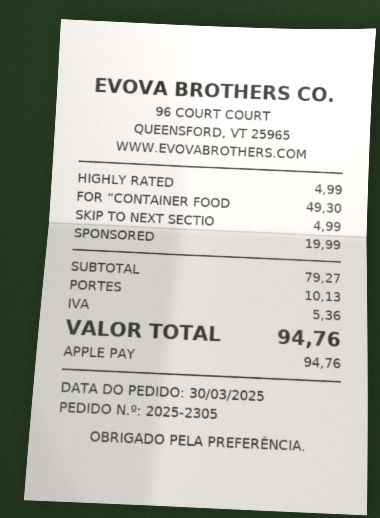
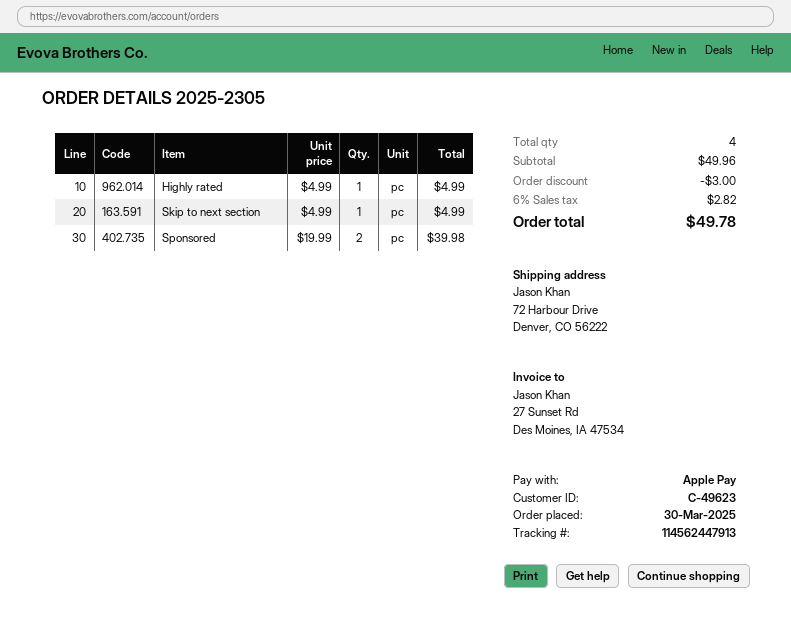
FOR “CONTAINER FOOD: 1 x 49.30 = 49.30 -> none
SPONSORED: 1 x 19.99 = 19.99 -> 2 x 19.99 = 39.98
subtotal: 79.27 -> 49.96
discount: none -> 3.00
shipping: 10.13 -> none
tax: 5.36 -> 2.82
total: 94.76 -> 49.78

